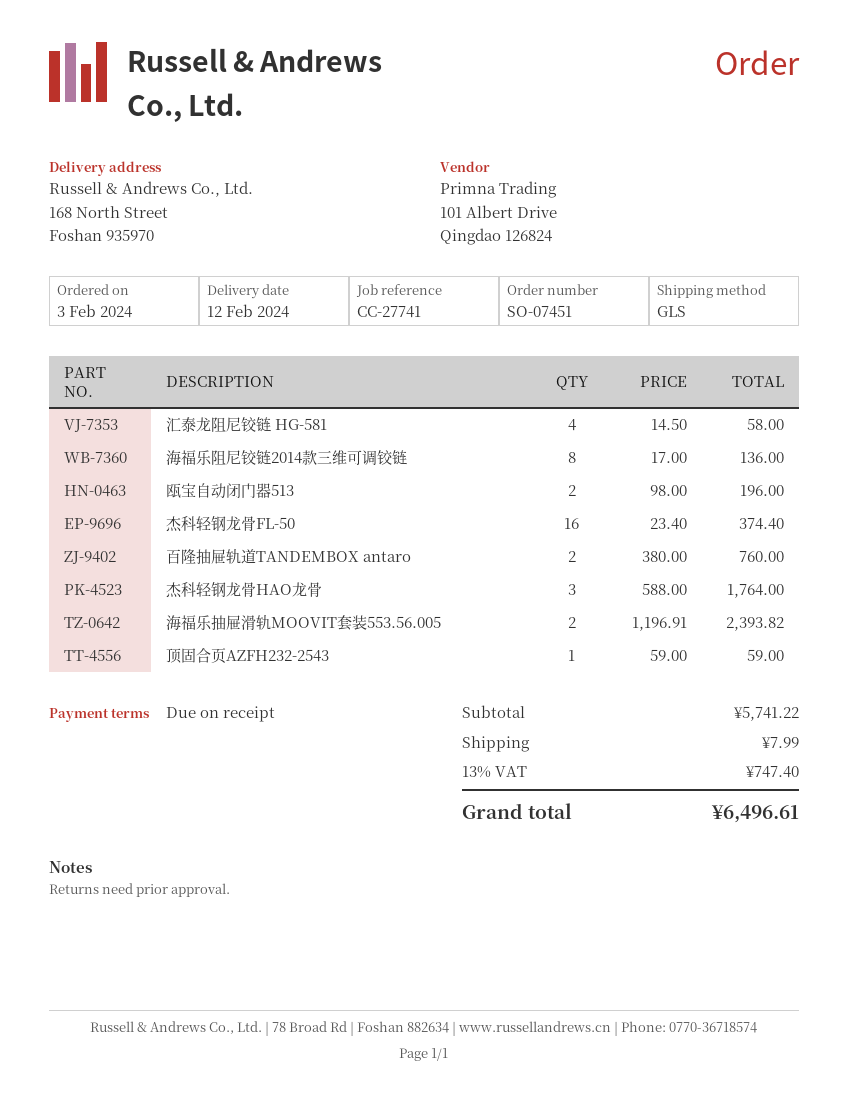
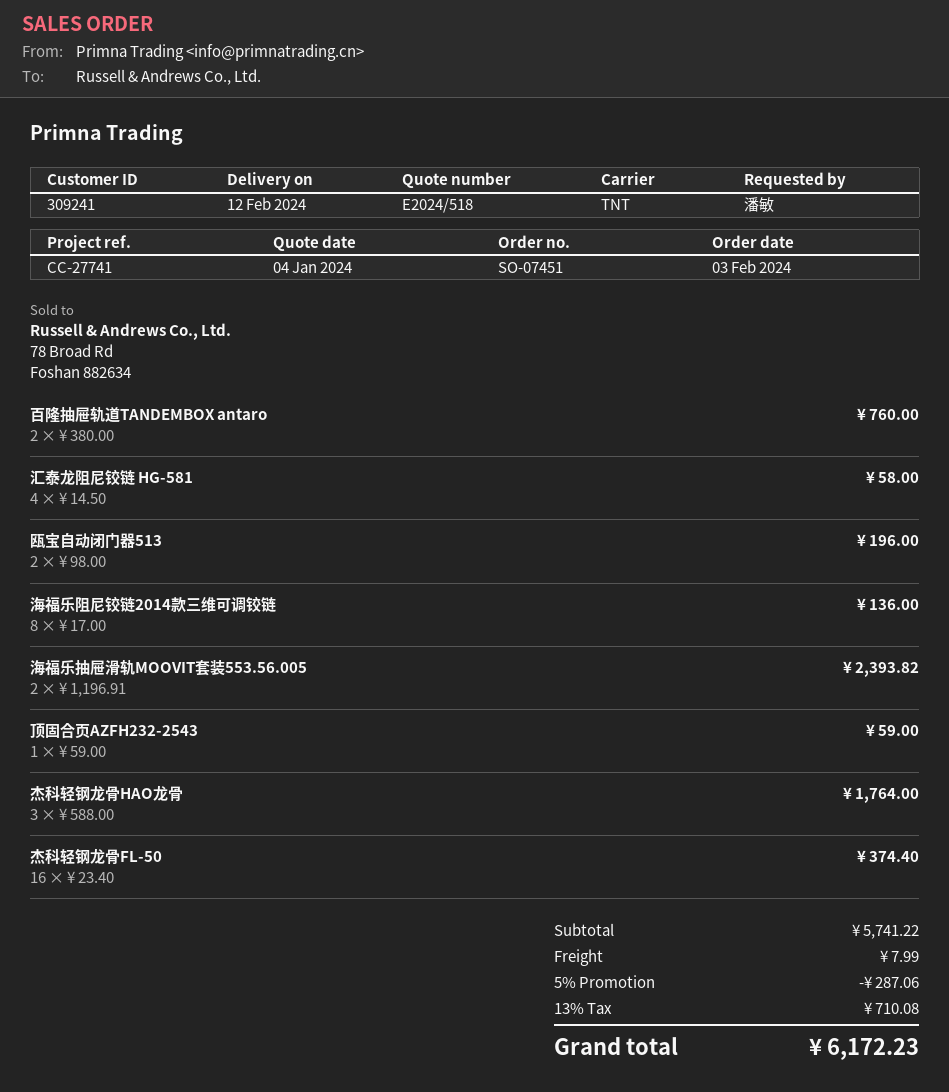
shipping method: GLS -> TNT
discount: none -> 5% = 287.06
tax: 13% = 747.40 -> 13% = 710.08
total: 6496.61 -> 6172.23

